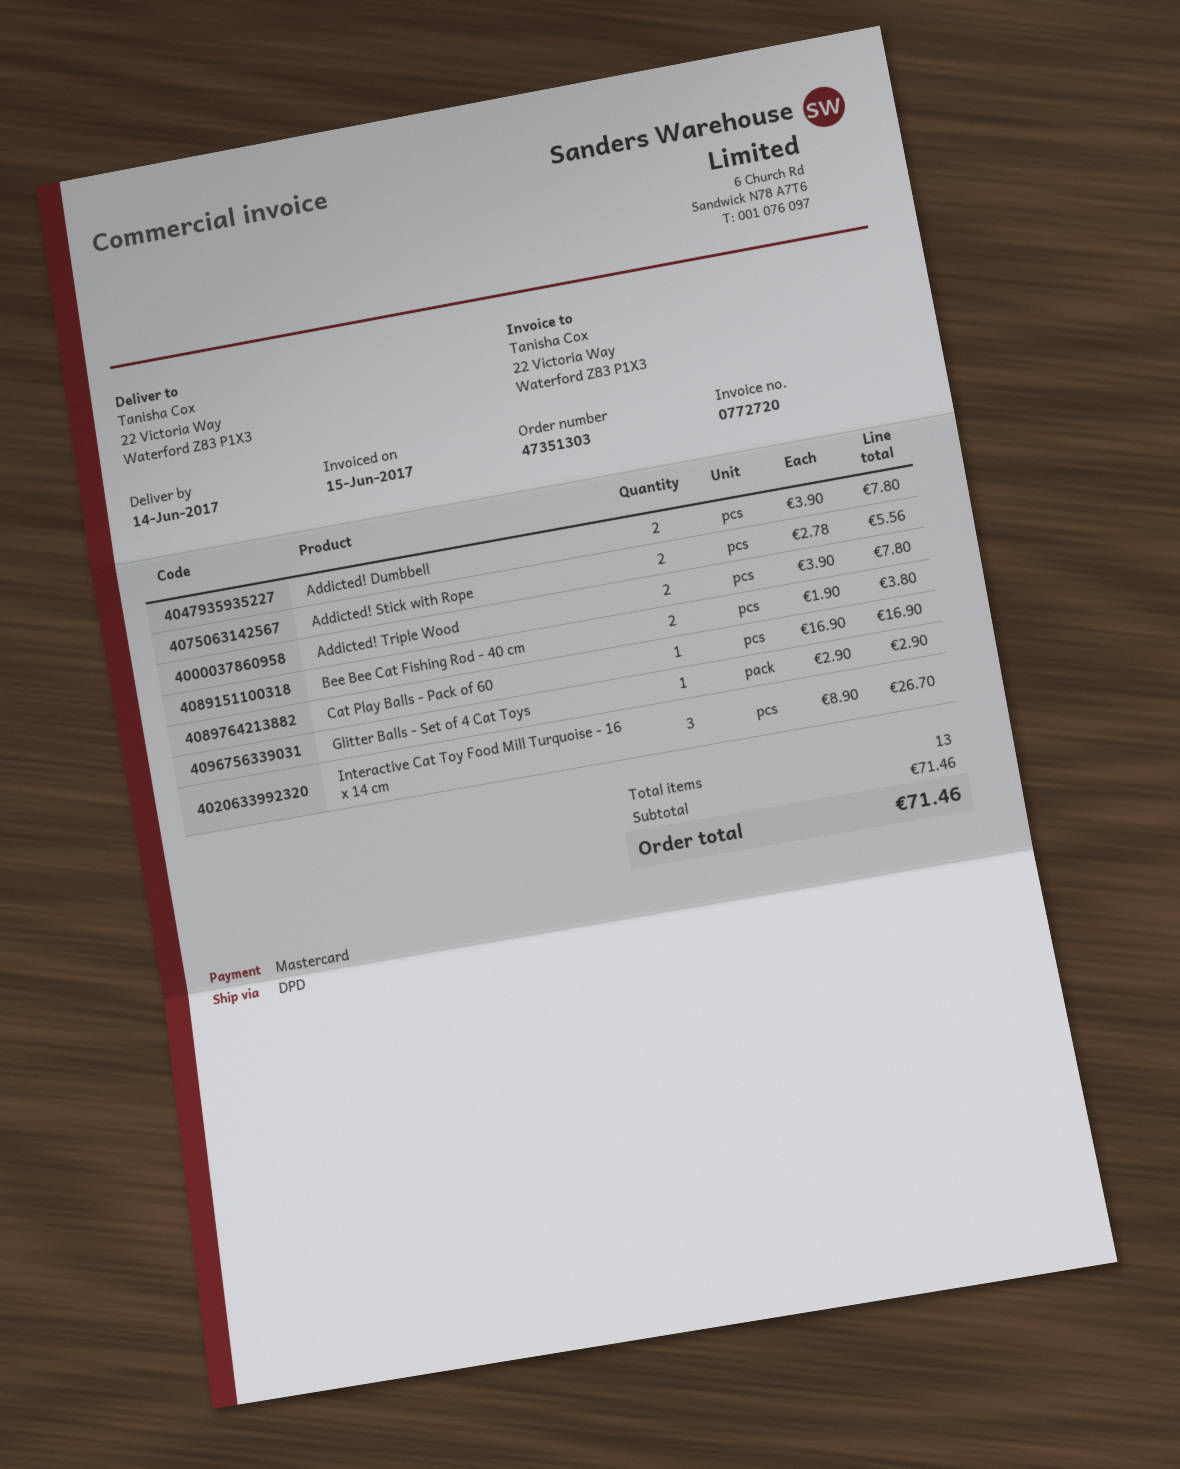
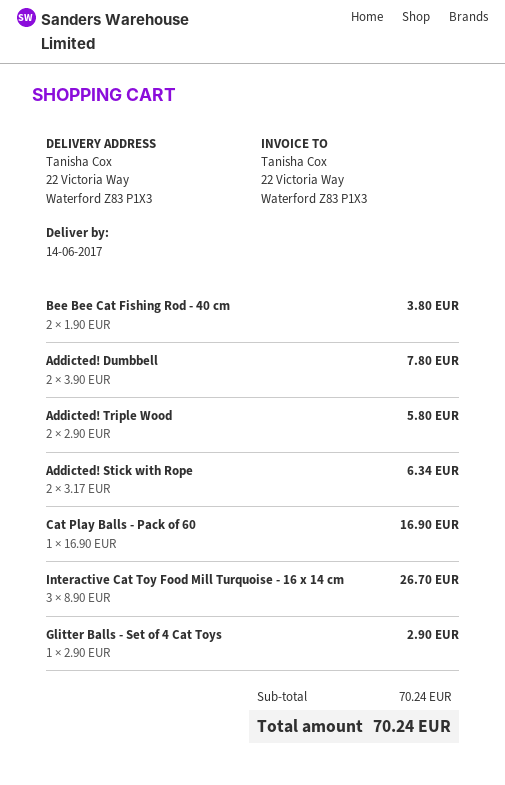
Addicted! Stick with Rope: 2 x 2.78 = 5.56 -> 2 x 3.17 = 6.34
Addicted! Triple Wood: 2 x 3.90 = 7.80 -> 2 x 2.90 = 5.80
subtotal: 71.46 -> 70.24
total: 71.46 -> 70.24

